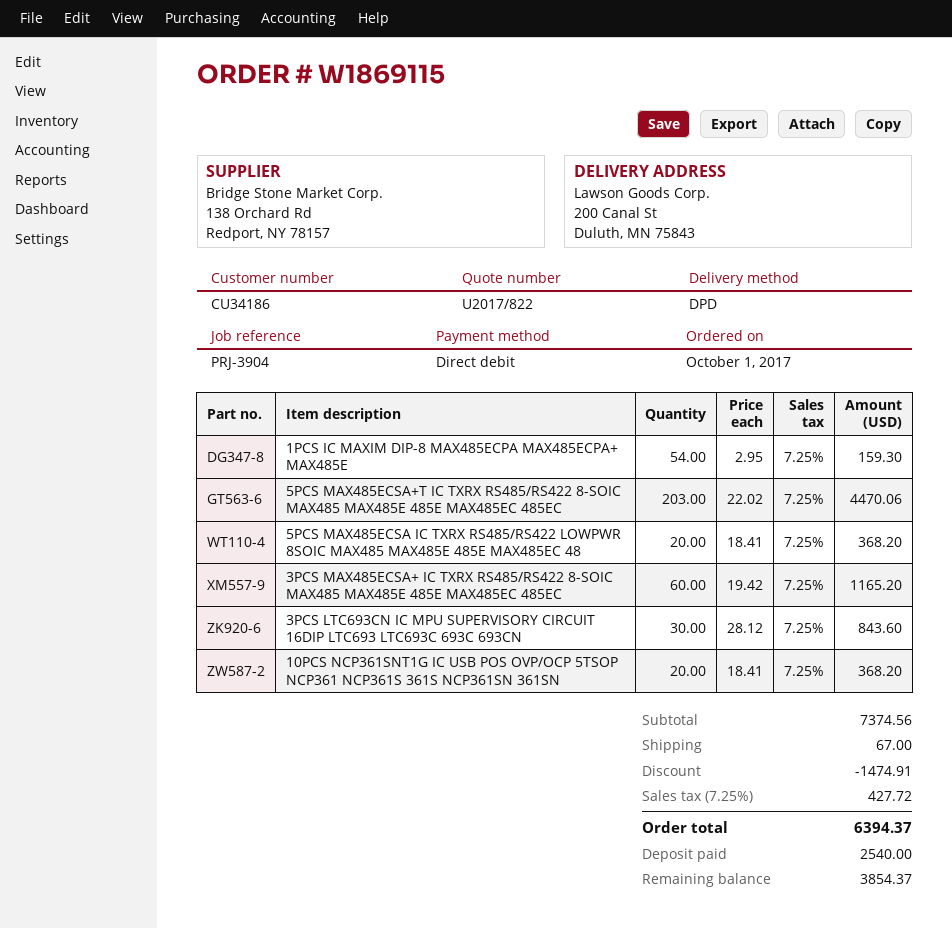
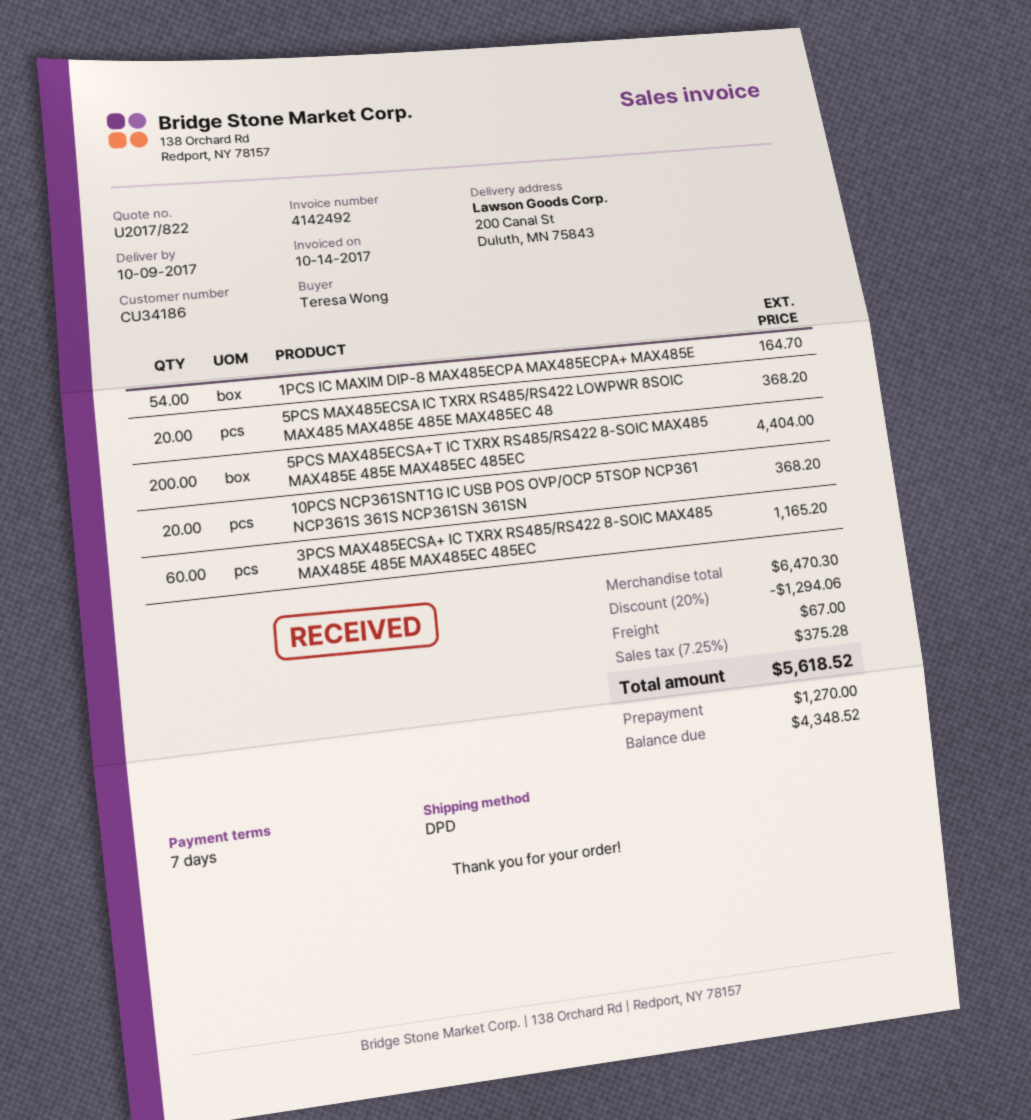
1PCS IC MAXIM DIP-8 MAX485ECPA MAX485ECPA+ MAX485E: 54 for 159.30 -> 54 for 164.70
5PCS MAX485ECSA+T IC TXRX RS485/RS422 8-SOIC MAX485 MAX485E 485E MAX485EC 485EC: 203 for 4470.06 -> 200 for 4404.00
3PCS LTC693CN IC MPU SUPERVISORY CIRCUIT 16DIP LTC693 LTC693C 693C 693CN: 30 for 843.60 -> none
subtotal: 7374.56 -> 6470.30
discount: 1474.91 -> 1294.06
tax: 7.25% = 427.72 -> 7.25% = 375.28
total: 6394.37 -> 5618.52
deposit: 2540.00 -> 1270.00
balance: 3854.37 -> 4348.52

